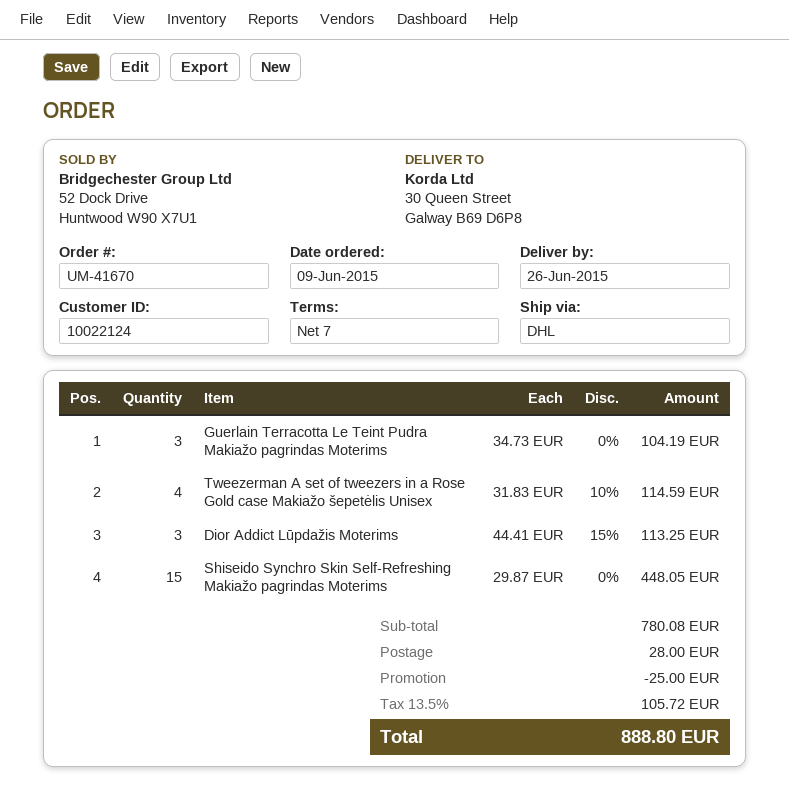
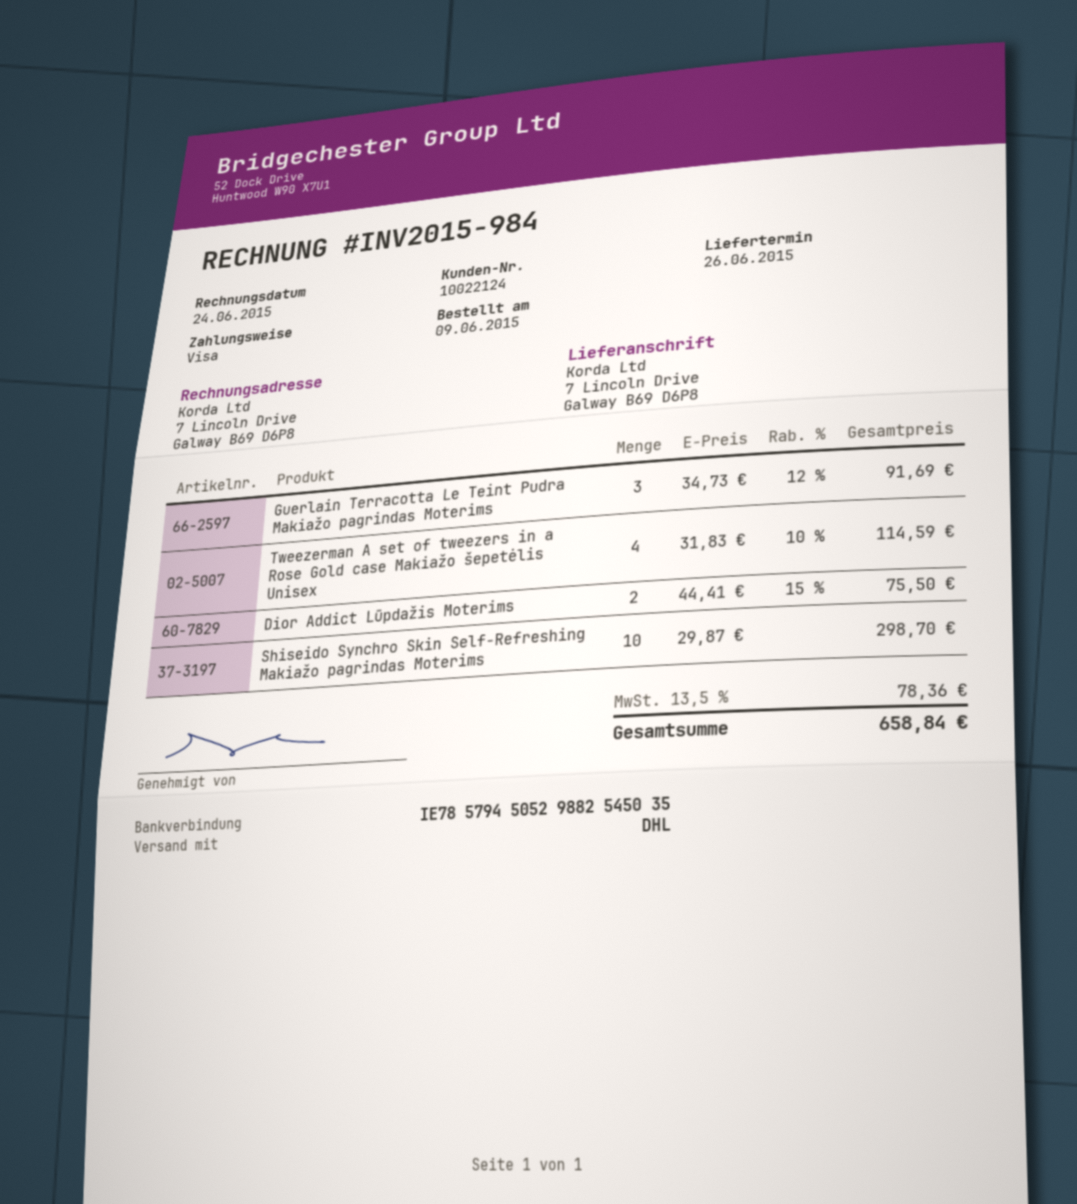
ship to: 30 Queen Street, Galway B69 D6P8 -> 7 Lincoln Drive, Galway B69 D6P8
Guerlain Terracotta Le Teint Pudra Makiažo pagrindas Moterims: 3 x 34.73 = 104.19 -> 3 x 34.73 - 12% = 91.69
Dior Addict Lūpdažis Moterims: 3 x 44.41 - 15% = 113.25 -> 2 x 44.41 - 15% = 75.50
Shiseido Synchro Skin Self-Refreshing Makiažo pagrindas Moterims: 15 x 29.87 = 448.05 -> 10 x 29.87 = 298.70
discount: 25.00 -> none
shipping: 28.00 -> none
tax: 13.5% = 105.72 -> 13.5% = 78.36
total: 888.80 -> 658.84

